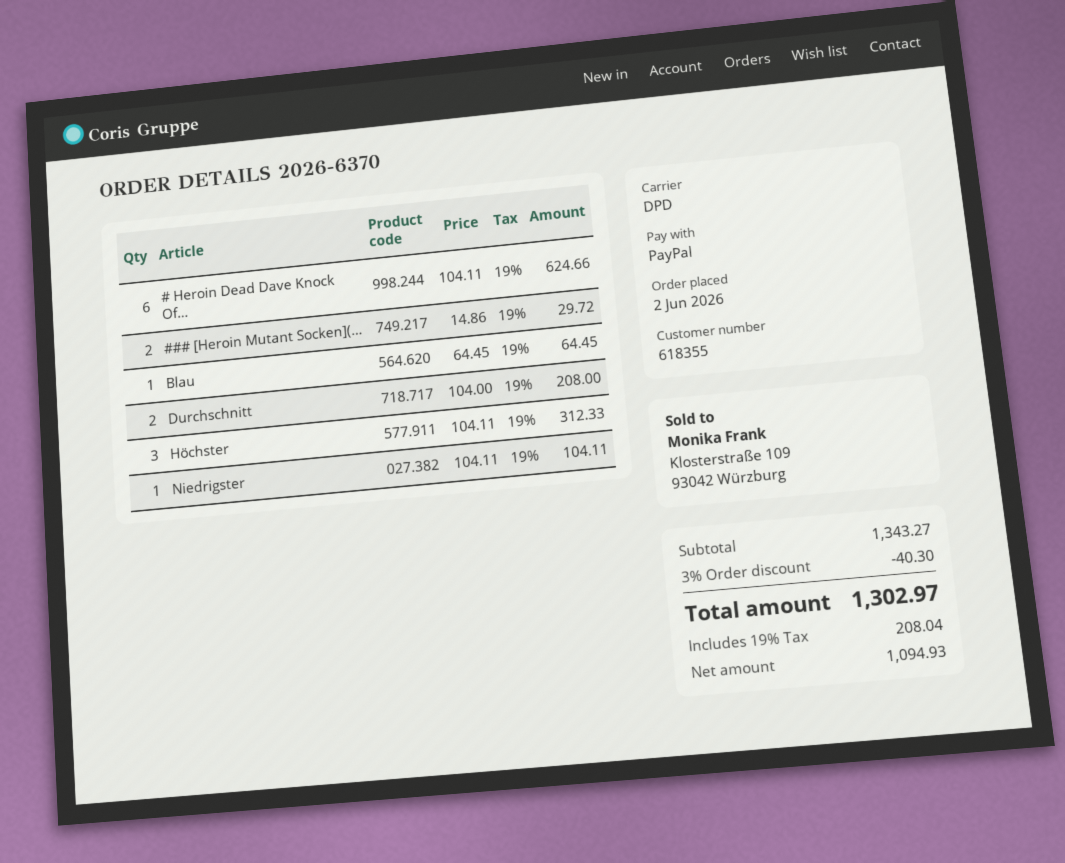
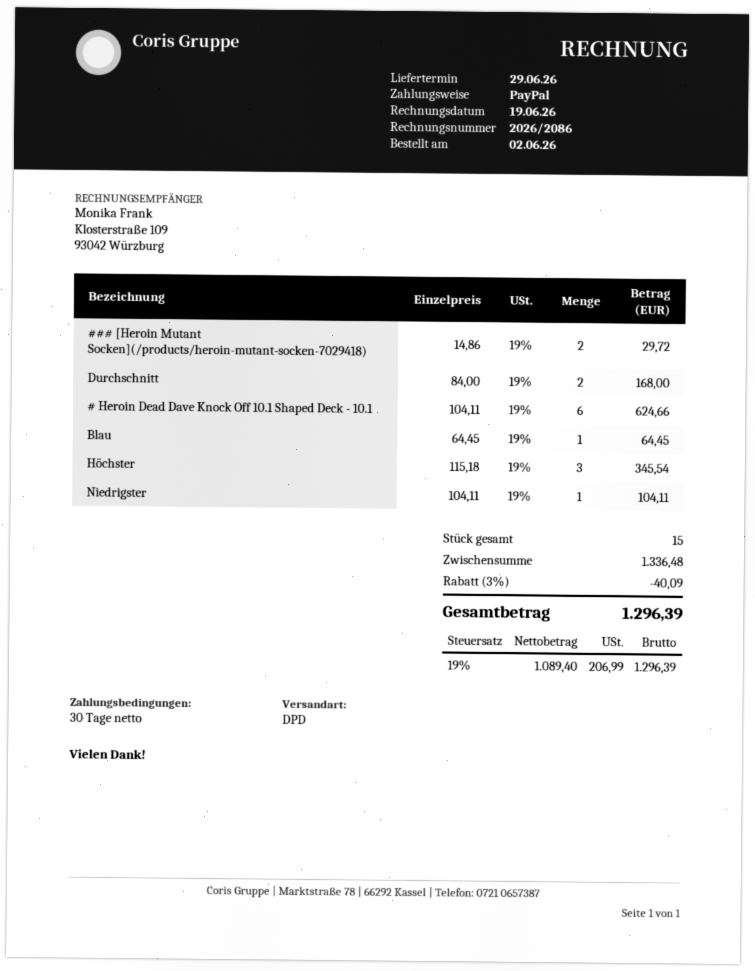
Durchschnitt: 2 x 104.00 = 208.00 -> 2 x 84.00 = 168.00
Höchster: 3 x 104.11 = 312.33 -> 3 x 115.18 = 345.54
subtotal: 1343.27 -> 1336.48
discount: 3% = 40.30 -> 3% = 40.09
net: 1094.93 -> 1089.40
tax: 19% = 208.04 -> 19% = 206.99
total: 1302.97 -> 1296.39

